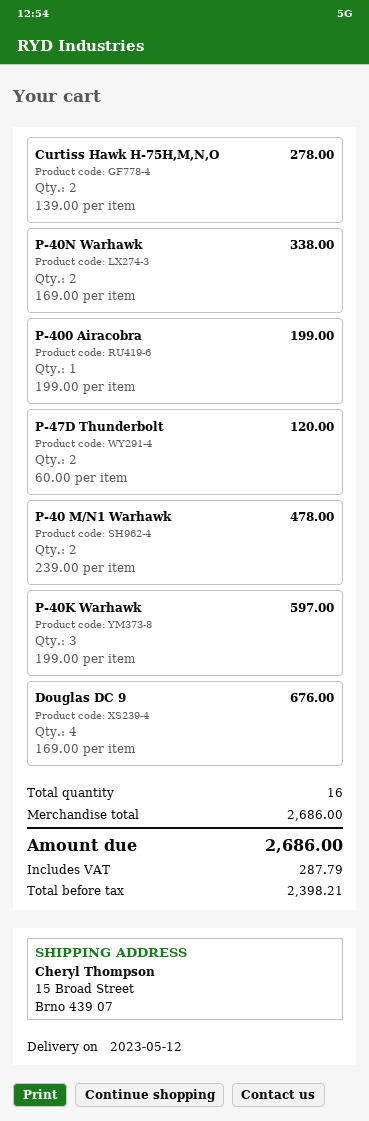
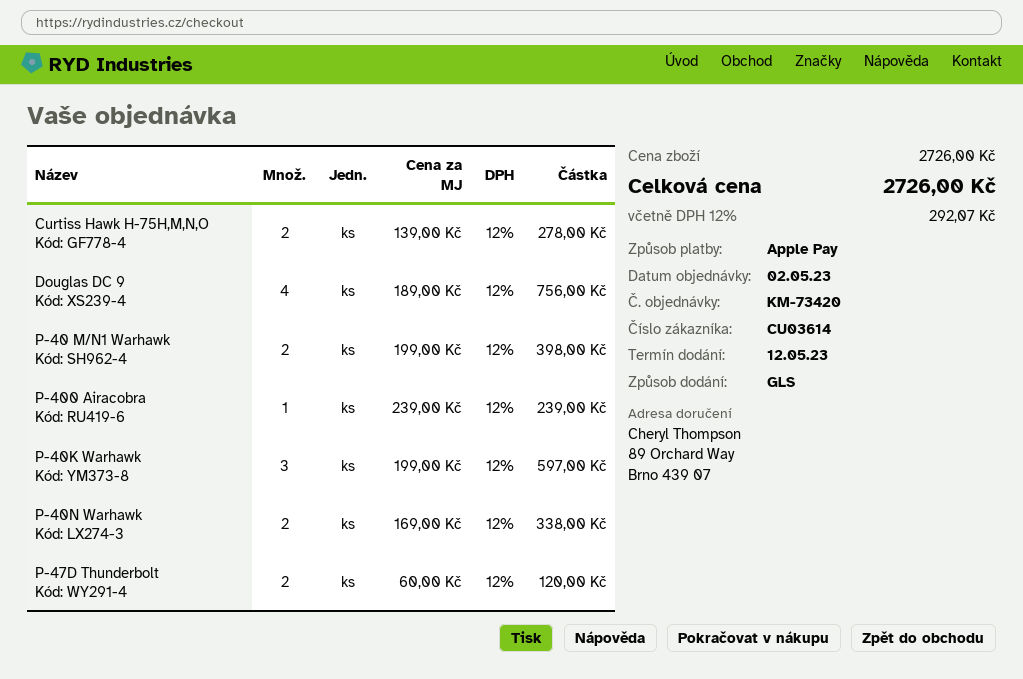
ship to: 15 Broad Street, Brno 439 07 -> 89 Orchard Way, Brno 439 07
P-400 Airacobra: 1 x 199.00 = 199.00 -> 1 x 239.00 = 239.00
P-40 M/N1 Warhawk: 2 x 239.00 = 478.00 -> 2 x 199.00 = 398.00
Douglas DC 9: 4 x 169.00 = 676.00 -> 4 x 189.00 = 756.00
subtotal: 2686.00 -> 2726.00
tax: 287.79 -> 292.07
total: 2686.00 -> 2726.00

